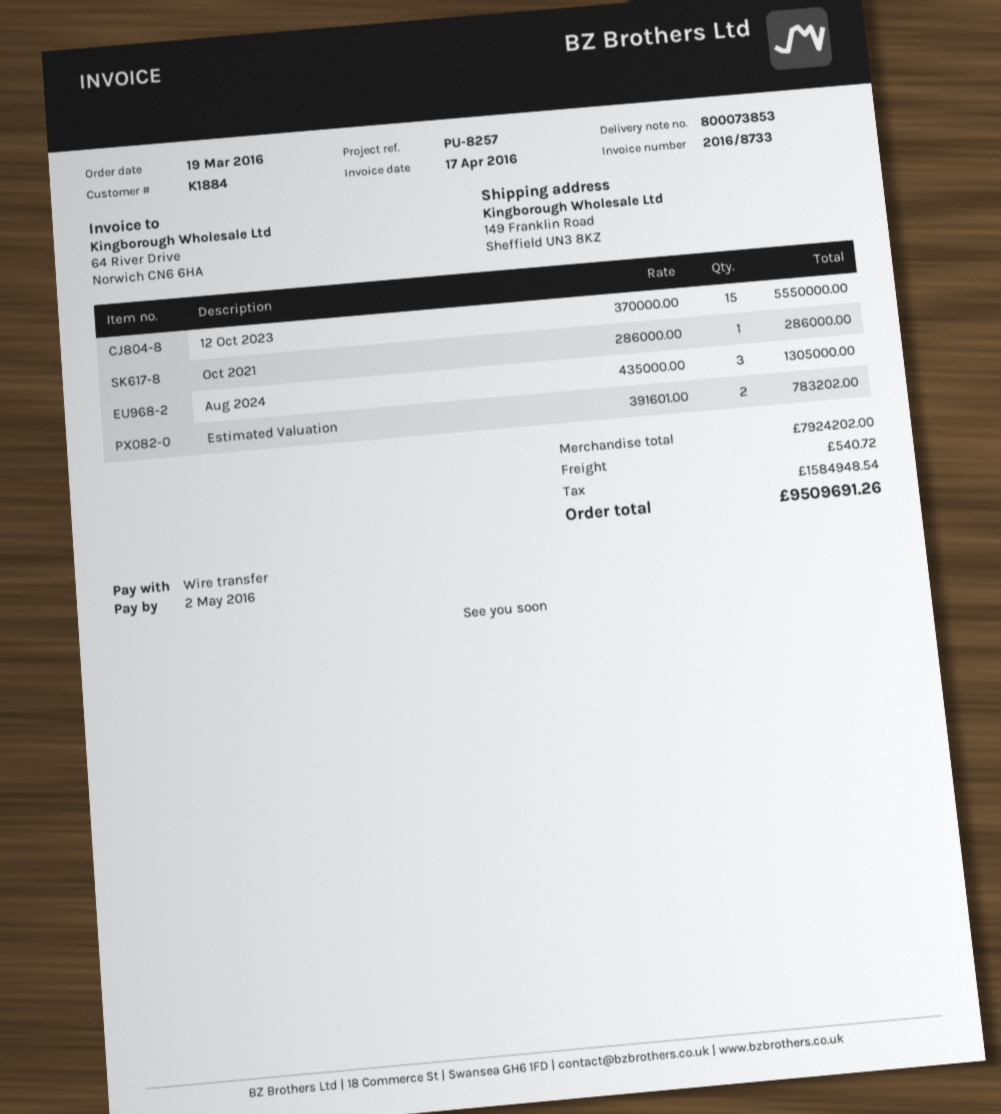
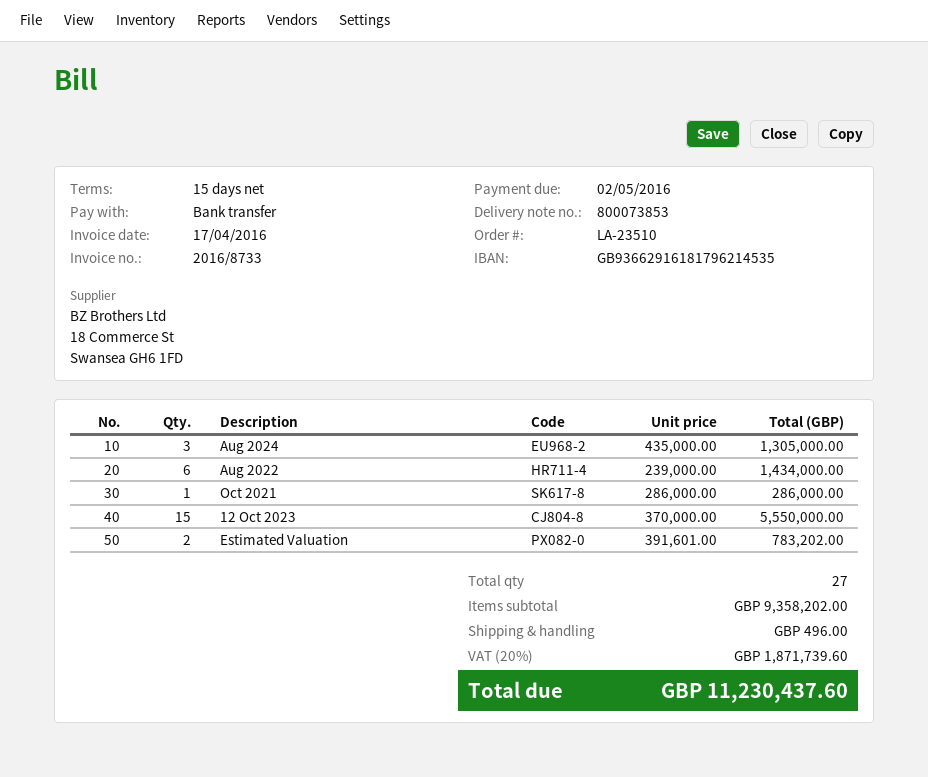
Aug 2022: none -> 6 x 239000.00 = 1434000.00
subtotal: 7924202.00 -> 9358202.00
shipping: 540.72 -> 496.00
tax: 1584948.54 -> 1871739.60
total: 9509691.26 -> 11230437.60

